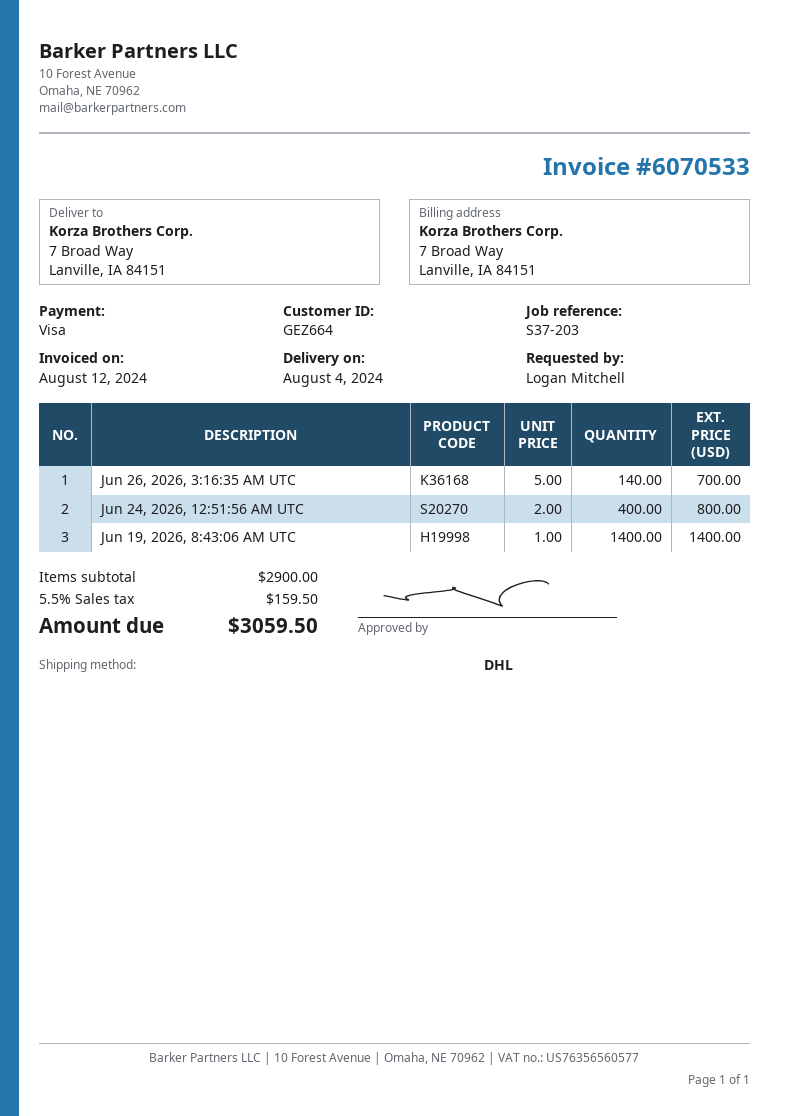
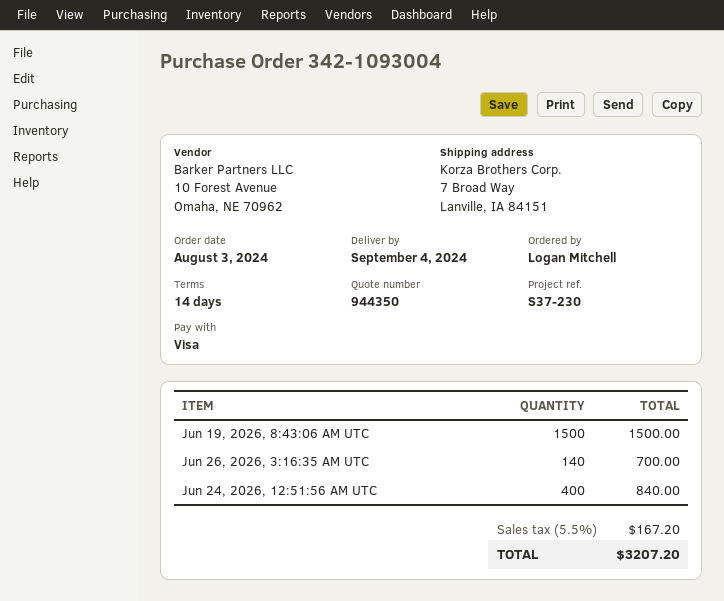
delivery date: 2024-08-04 -> 2024-09-04
reference: S37-203 -> S37-230
Jun 24, 2026, 12:51:56 AM UTC: 400 for 800.00 -> 400 for 840.00
Jun 19, 2026, 8:43:06 AM UTC: 1400 for 1400.00 -> 1500 for 1500.00
tax: 5.5% = 159.50 -> 5.5% = 167.20
total: 3059.50 -> 3207.20

